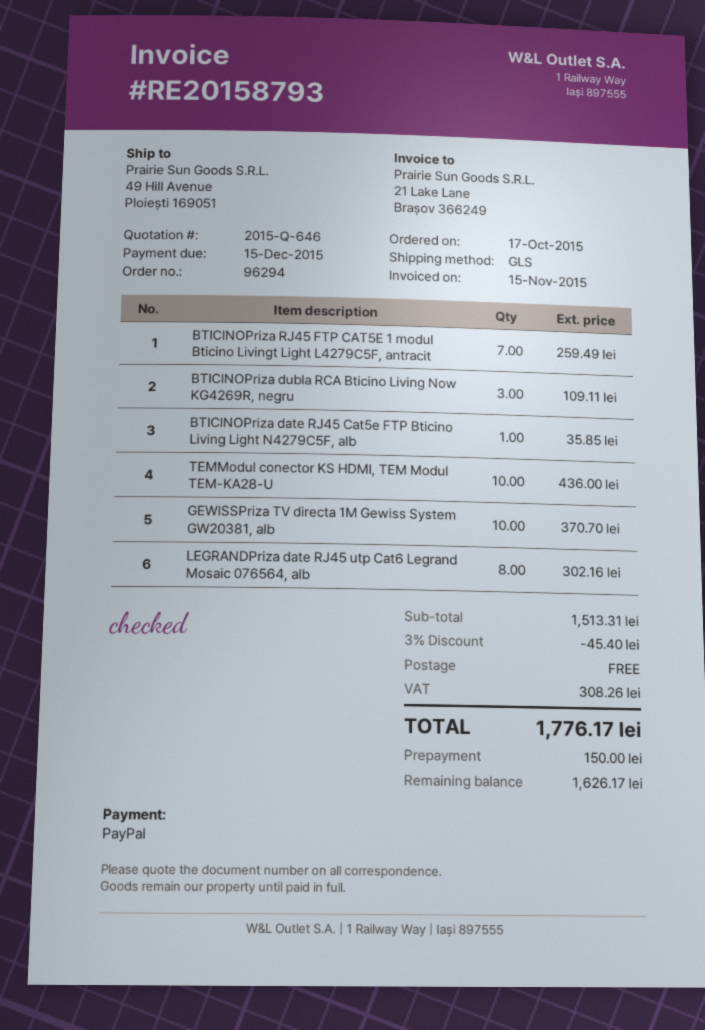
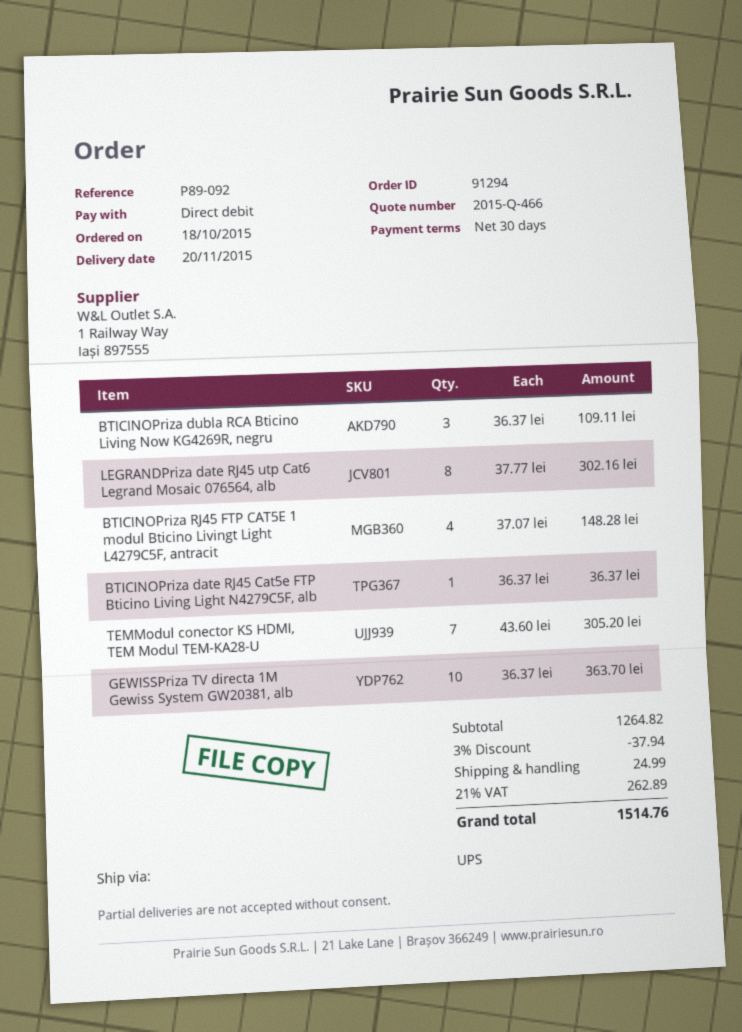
quote number: 2015-Q-646 -> 2015-Q-466
order number: 96294 -> 91294
order date: 2015-10-17 -> 2015-10-18
payment method: PayPal -> direct debit
shipping method: GLS -> UPS
BTICINOPriza RJ45 FTP CAT5E 1 modul Bticino Livingt Light L4279C5F, antracit: 7 for 259.49 -> 4 for 148.28
BTICINOPriza date RJ45 Cat5e FTP Bticino Living Light N4279C5F, alb: 1 for 35.85 -> 1 for 36.37
TEMModul conector KS HDMI, TEM Modul TEM-KA28-U: 10 for 436.00 -> 7 for 305.20
GEWISSPriza TV directa 1M Gewiss System GW20381, alb: 10 for 370.70 -> 10 for 363.70
subtotal: 1513.31 -> 1264.82
discount: 3% = 45.40 -> 3% = 37.94
shipping: 0.00 -> 24.99
tax: 308.26 -> 262.89
total: 1776.17 -> 1514.76

